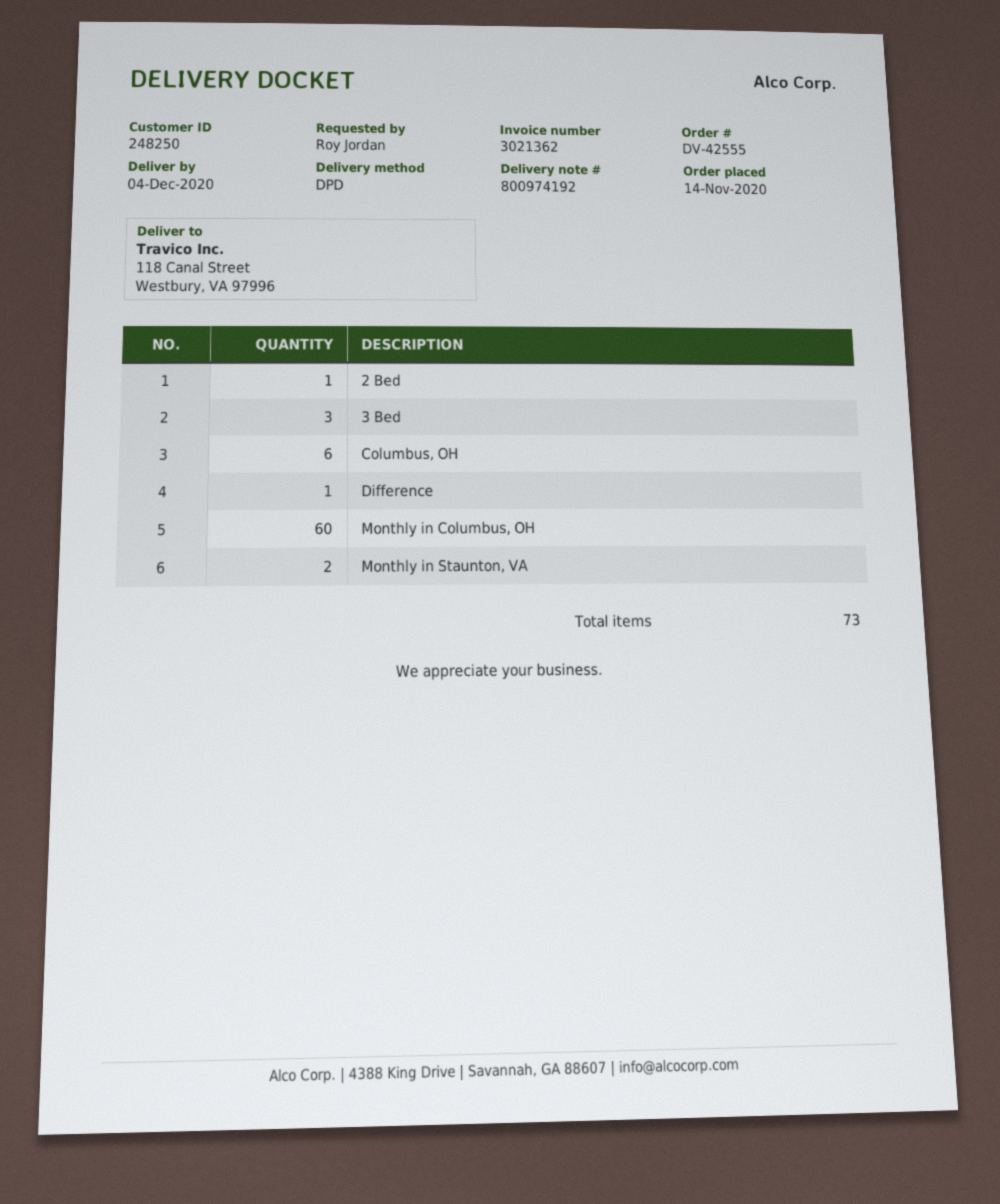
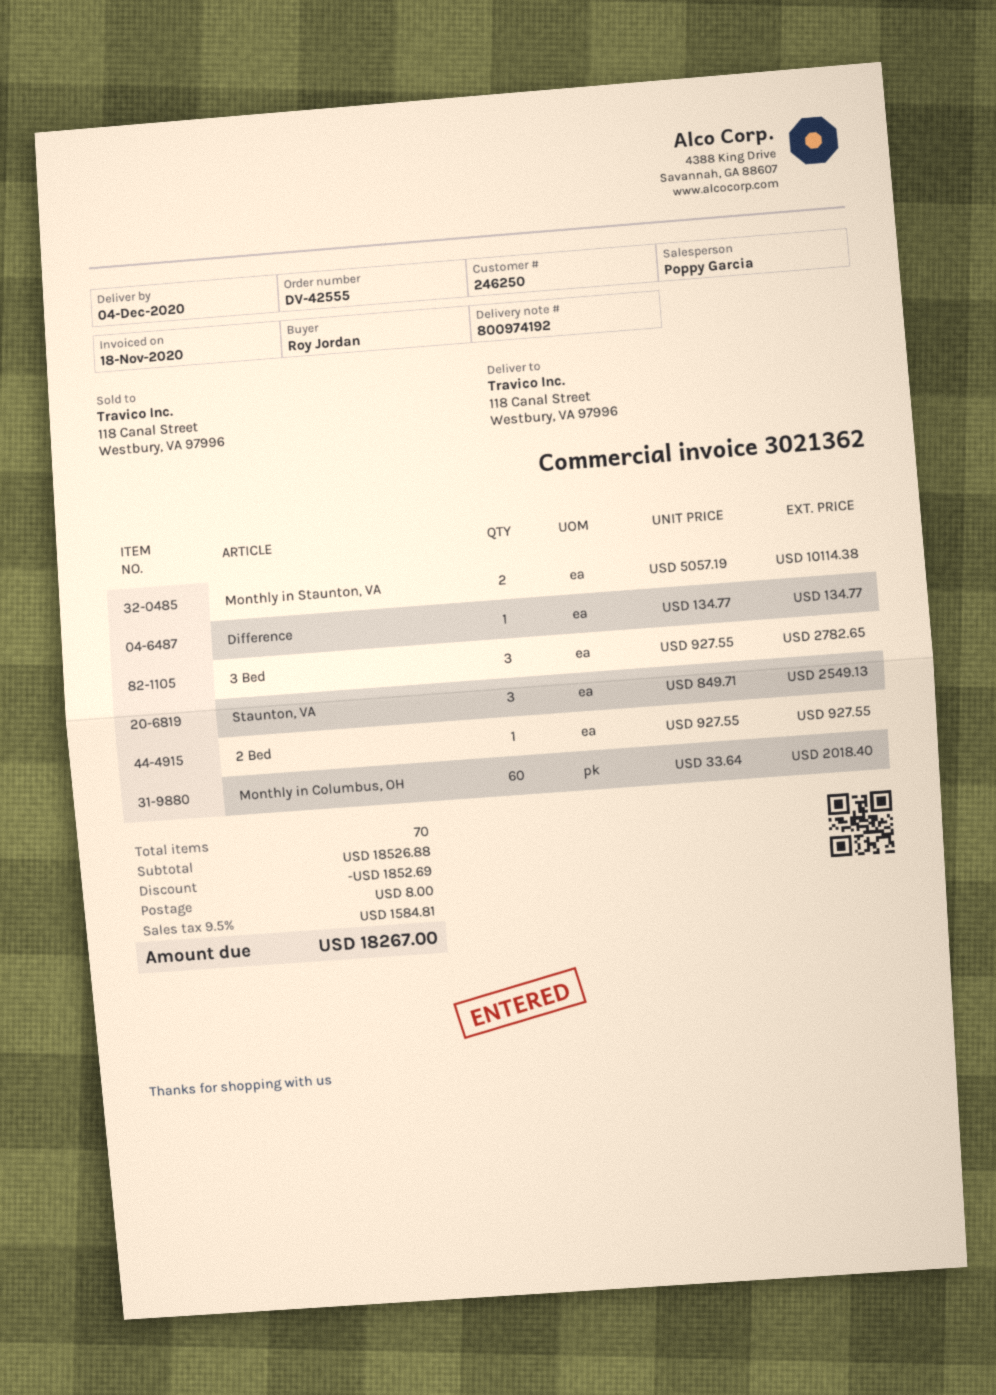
customer number: 248250 -> 246250
Columbus, OH: 6 -> none
Staunton, VA: none -> 3
total quantity: 73 -> 70

